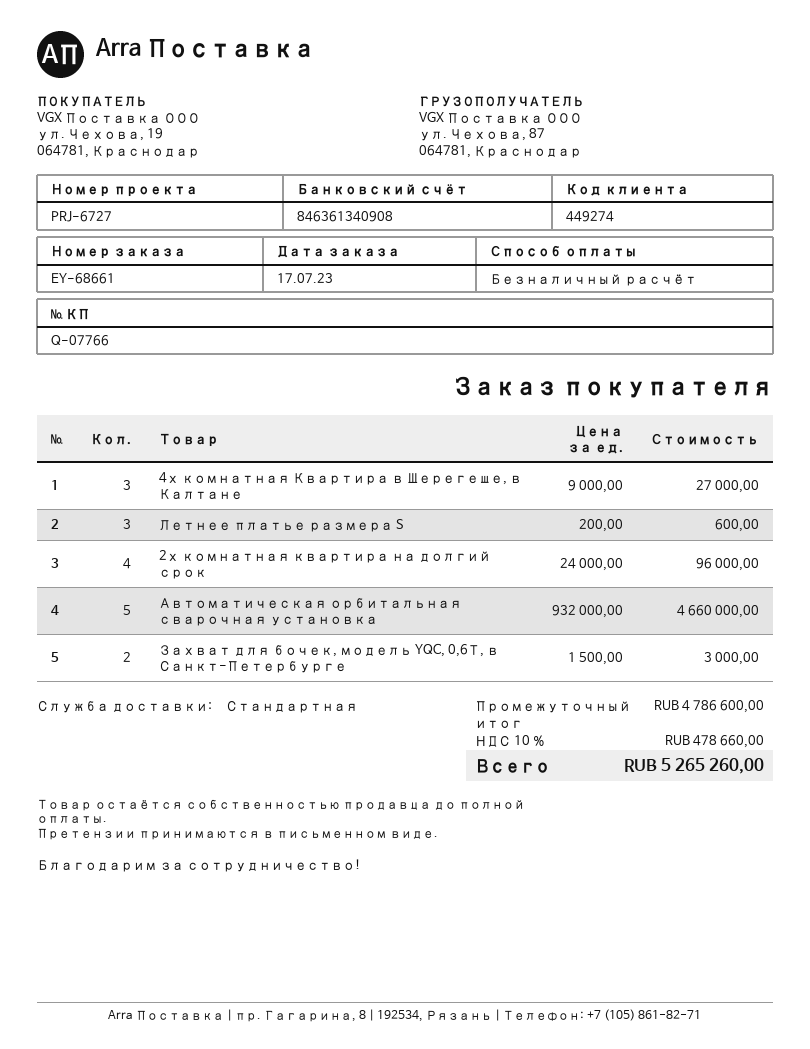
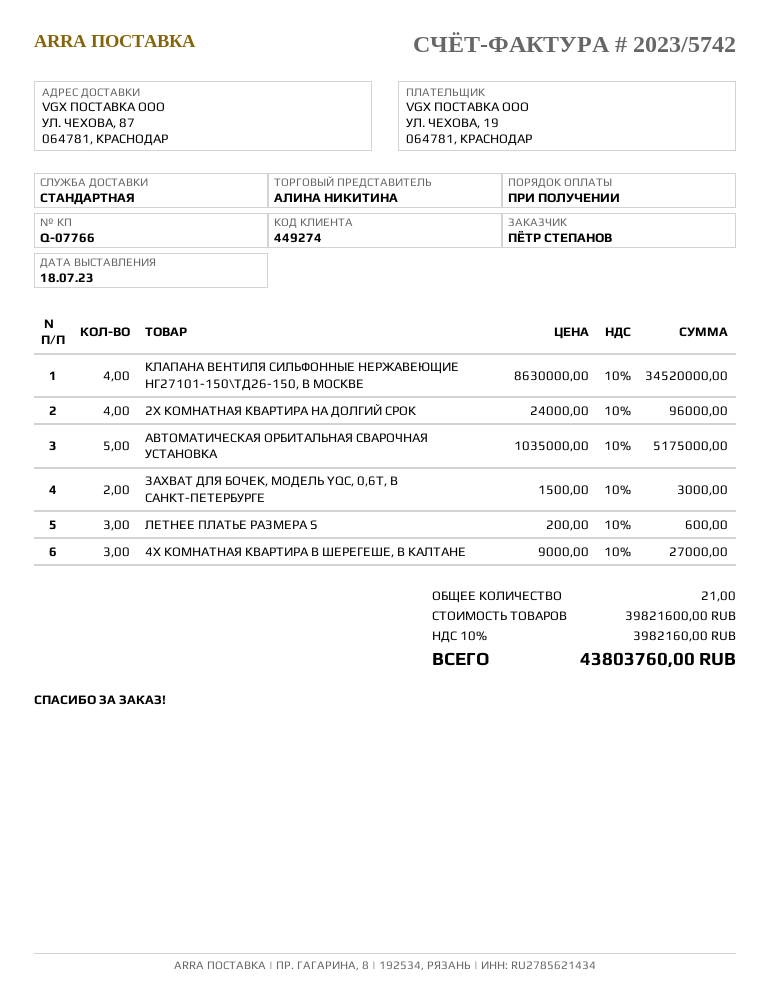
Автоматическая орбитальная сварочная установка: 5 x 932000.00 = 4660000.00 -> 5 x 1035000.00 = 5175000.00
КЛАПАНА ВЕНТИЛЯ СИЛЬФОННЫЕ НЕРЖАВЕЮЩИЕ НГ27101-150\ТД26-150, В МОСКВЕ: none -> 4 x 8630000.00 = 34520000.00
subtotal: 4786600.00 -> 39821600.00
tax: 10% = 478660.00 -> 10% = 3982160.00
total: 5265260.00 -> 43803760.00

